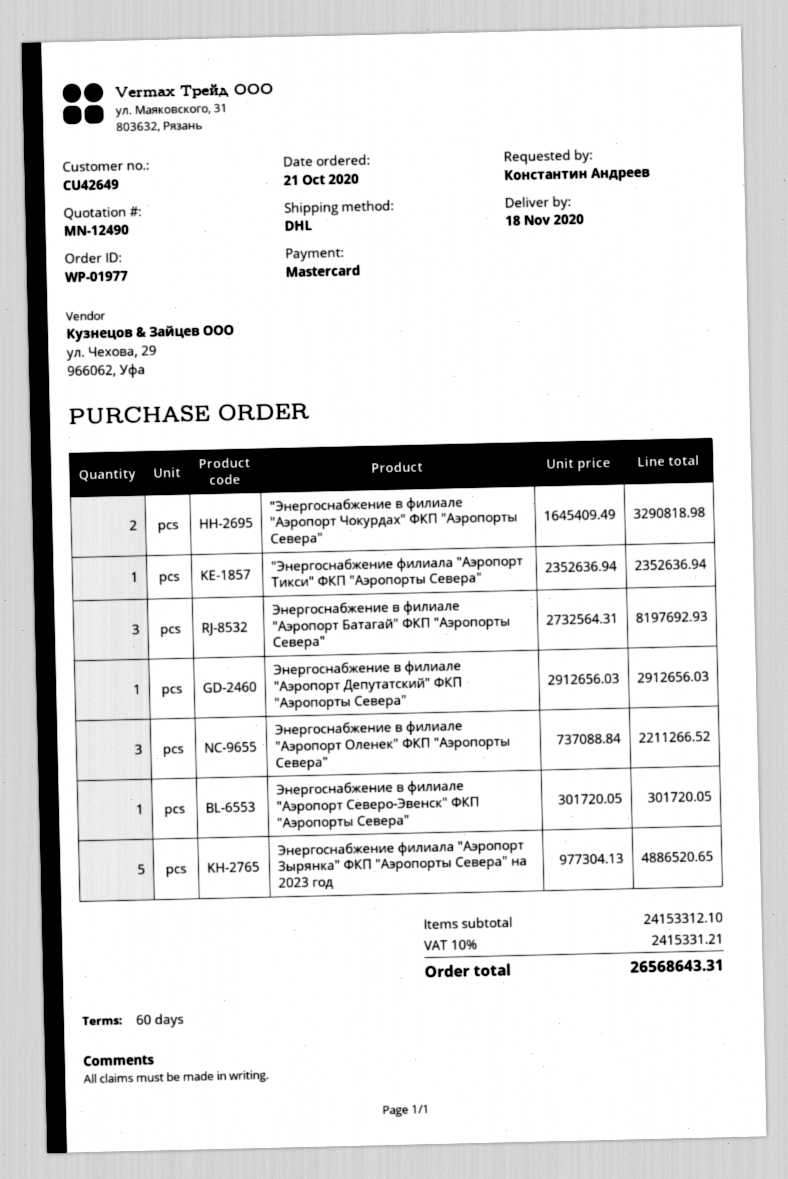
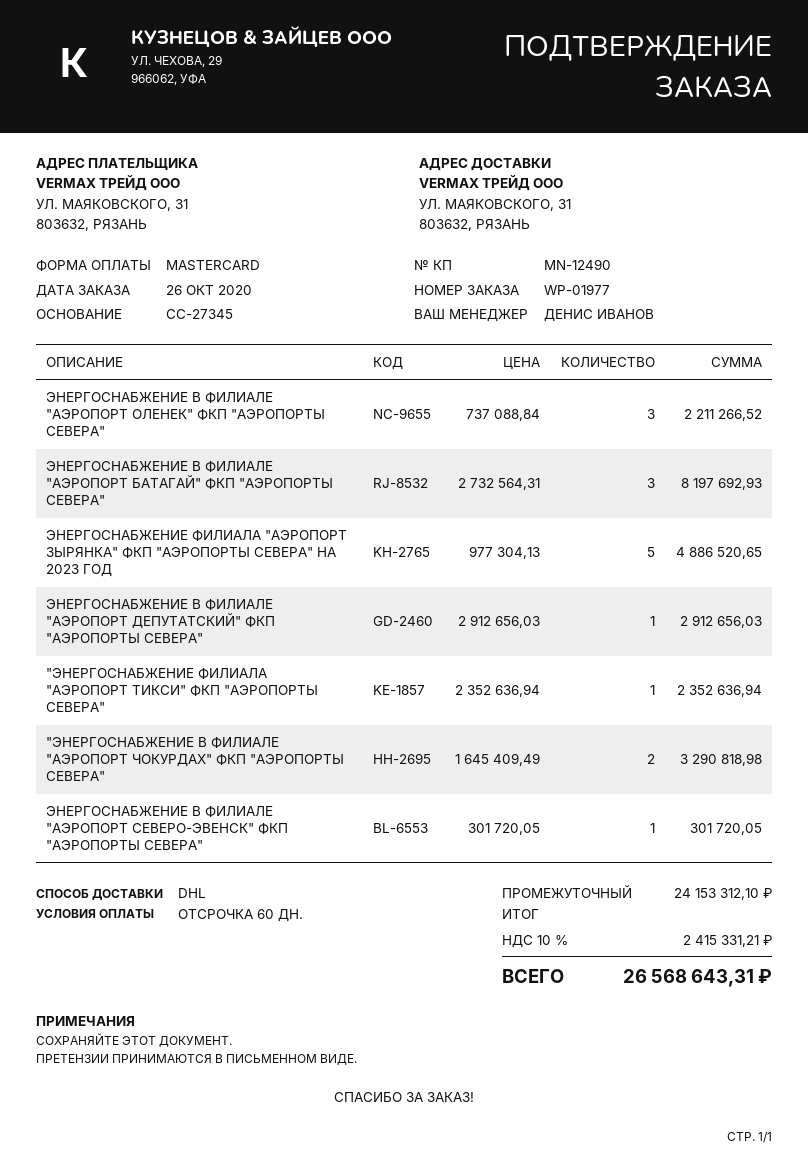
order date: 2020-10-21 -> 2020-10-26

